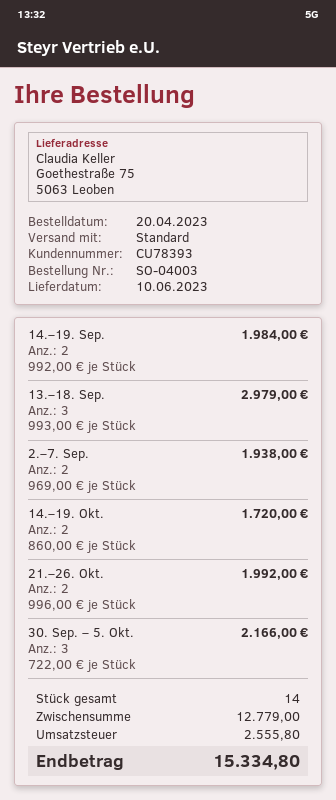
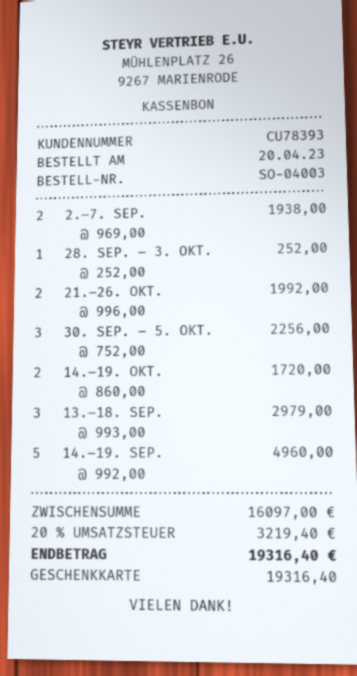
14.–19. Sep.: 2 x 992.00 = 1984.00 -> 5 x 992.00 = 4960.00
30. Sep. – 5. Okt.: 3 x 722.00 = 2166.00 -> 3 x 752.00 = 2256.00
28. SEP. – 3. OKT.: none -> 1 x 252.00 = 252.00
subtotal: 12779.00 -> 16097.00
tax: 2555.80 -> 3219.40
total: 15334.80 -> 19316.40

